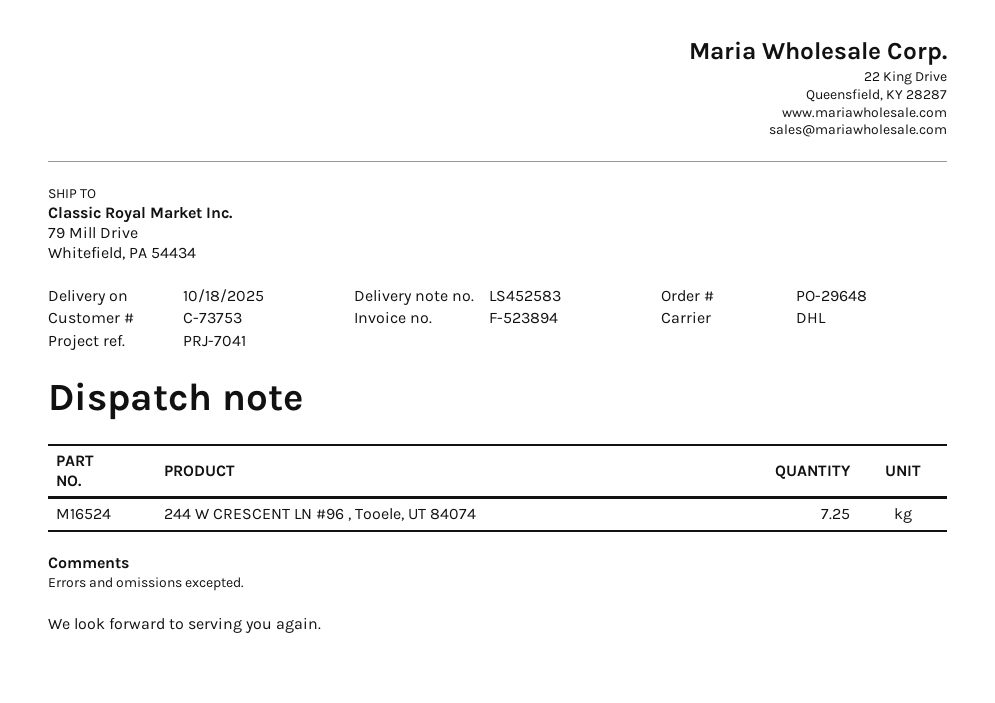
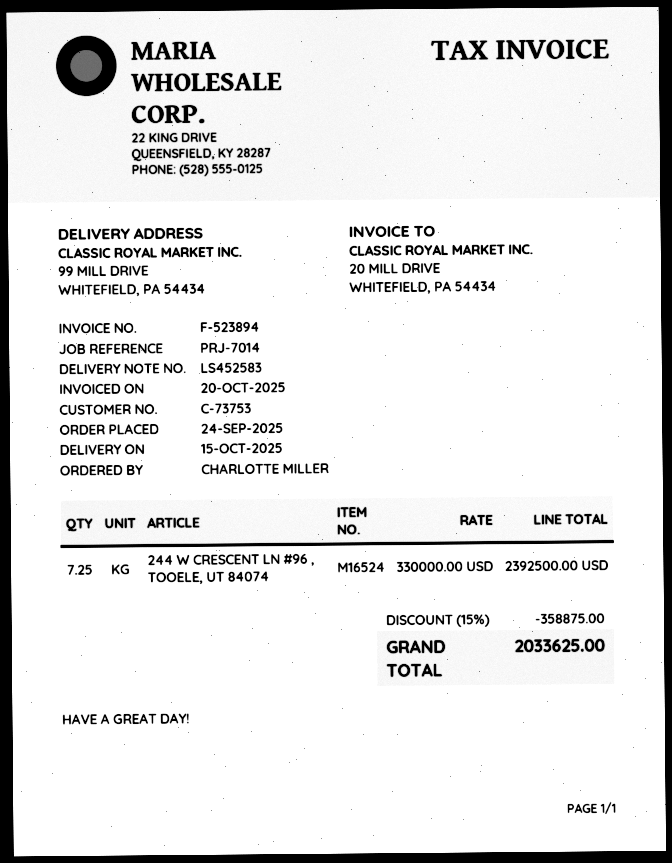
delivery date: 2025-10-18 -> 2025-10-15
reference: PRJ-7041 -> PRJ-7014
ship to: 79 Mill Drive, Whitefield, PA 54434 -> 99 MILL DRIVE, WHITEFIELD, PA 54434

